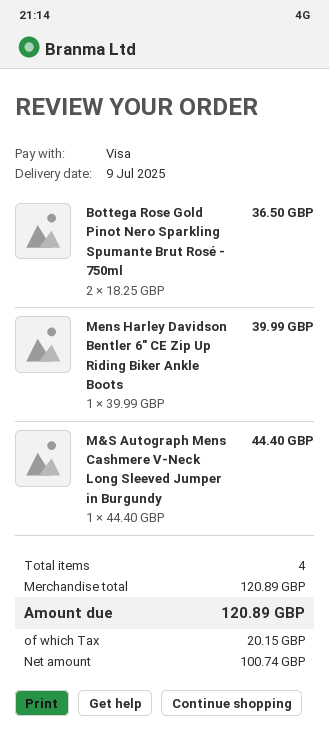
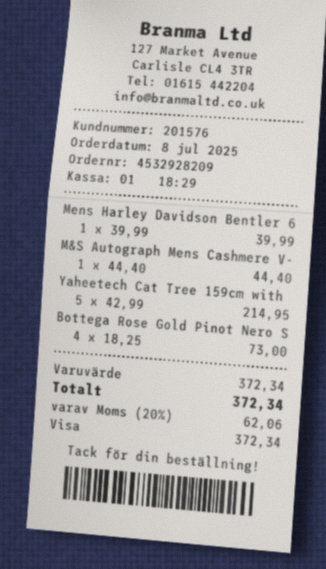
Bottega Rose Gold Pinot Nero Sparkling Spumante Brut Rosé - 750ml: 2 x 18.25 = 36.50 -> 4 x 18.25 = 73.00
Yaheetech Cat Tree 159cm with: none -> 5 x 42.99 = 214.95
subtotal: 120.89 -> 372.34
tax: 20.15 -> 62.06
total: 120.89 -> 372.34

